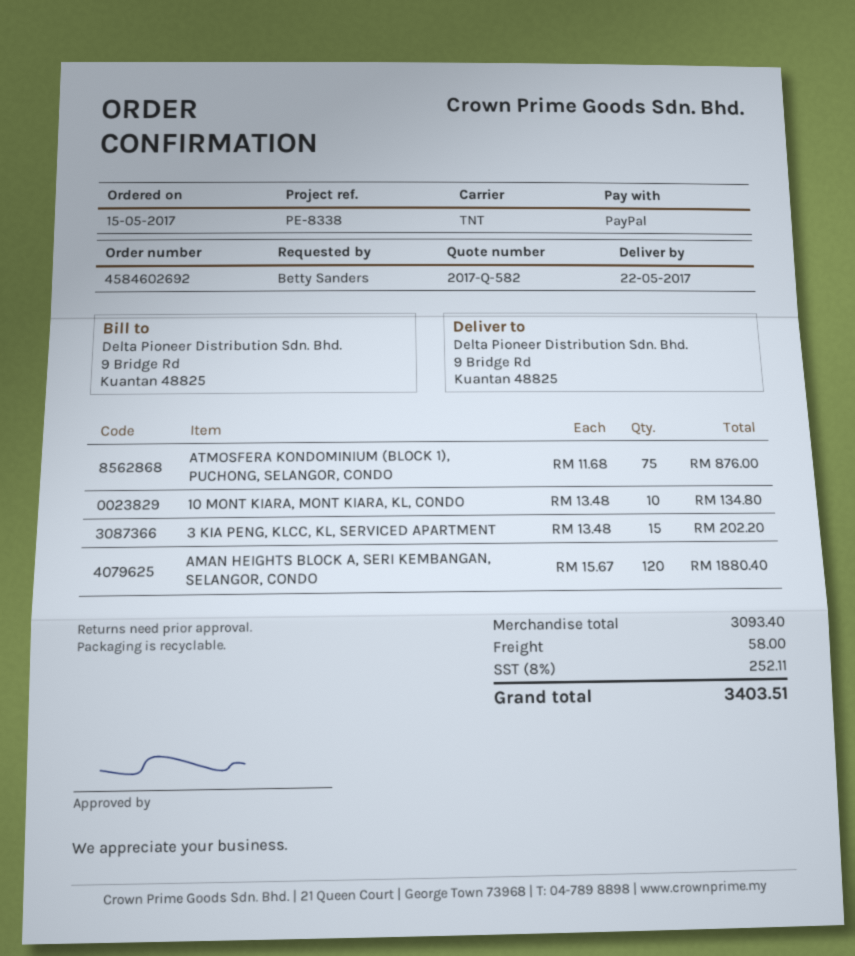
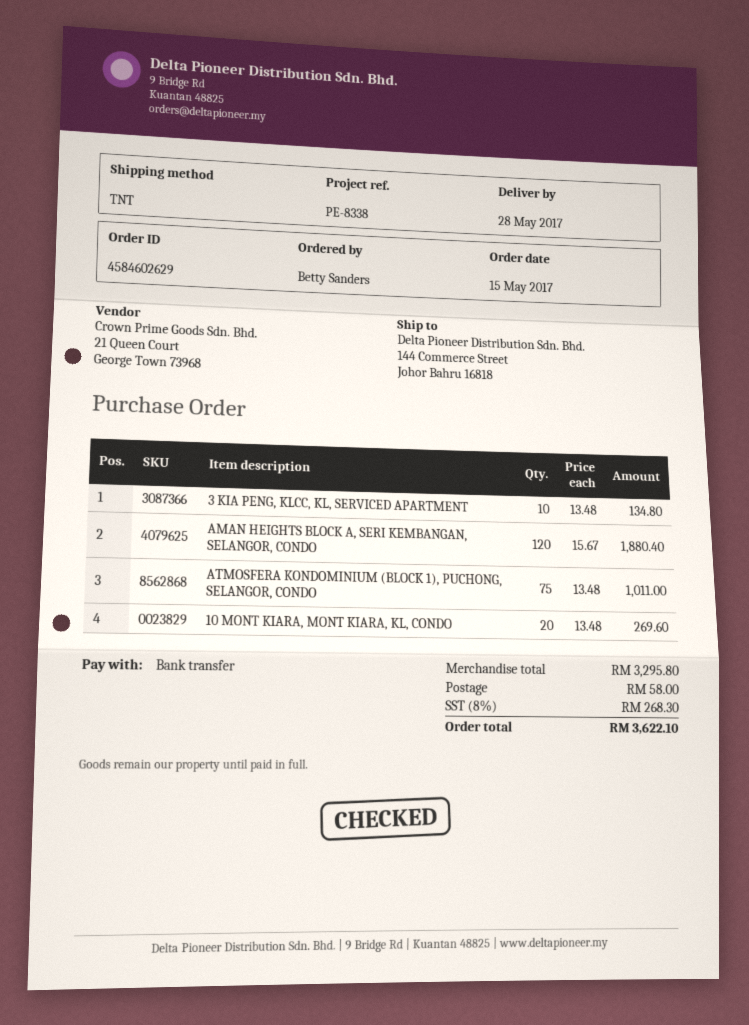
order number: 4584602692 -> 4584602629
delivery date: 2017-05-22 -> 2017-05-28
payment method: PayPal -> bank transfer
ship to: 9 Bridge Rd, Kuantan 48825 -> 144 Commerce Street, Johor Bahru 16818
ATMOSFERA KONDOMINIUM (BLOCK 1), PUCHONG, SELANGOR, CONDO: 75 x 11.68 = 876.00 -> 75 x 13.48 = 1011.00
10 MONT KIARA, MONT KIARA, KL, CONDO: 10 x 13.48 = 134.80 -> 20 x 13.48 = 269.60
3 KIA PENG, KLCC, KL, SERVICED APARTMENT: 15 x 13.48 = 202.20 -> 10 x 13.48 = 134.80
subtotal: 3093.40 -> 3295.80
tax: 8% = 252.11 -> 8% = 268.30
total: 3403.51 -> 3622.10

